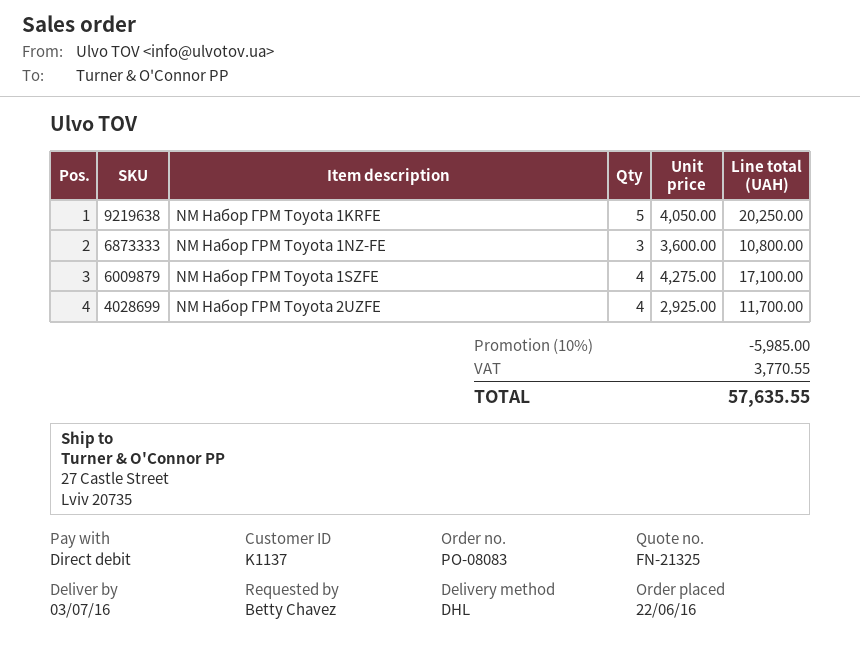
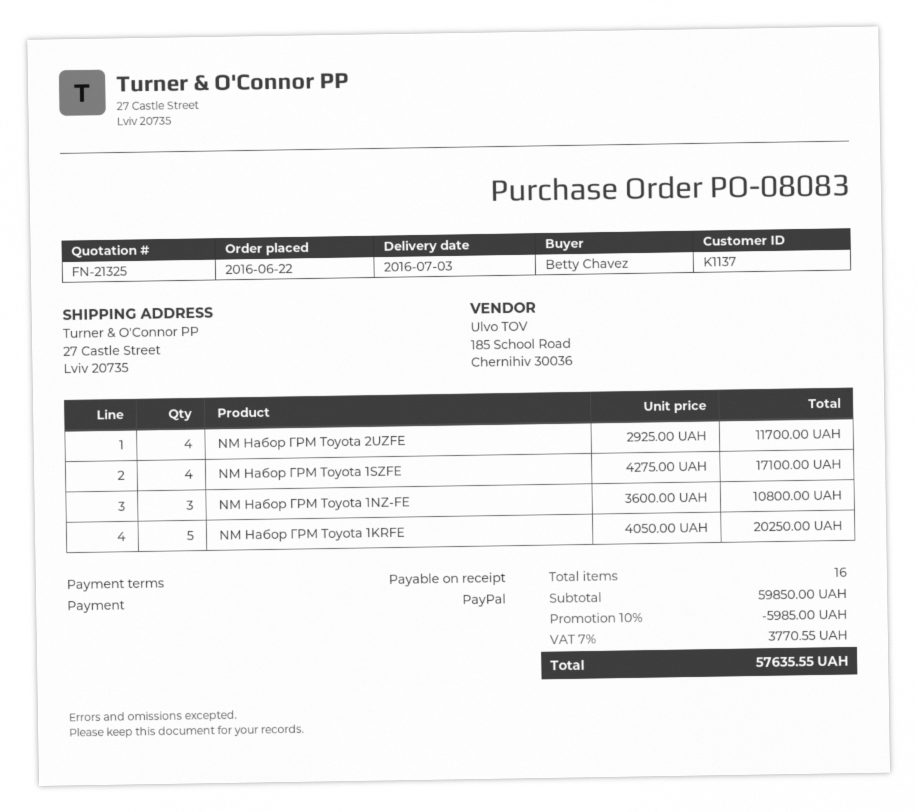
payment method: direct debit -> PayPal

